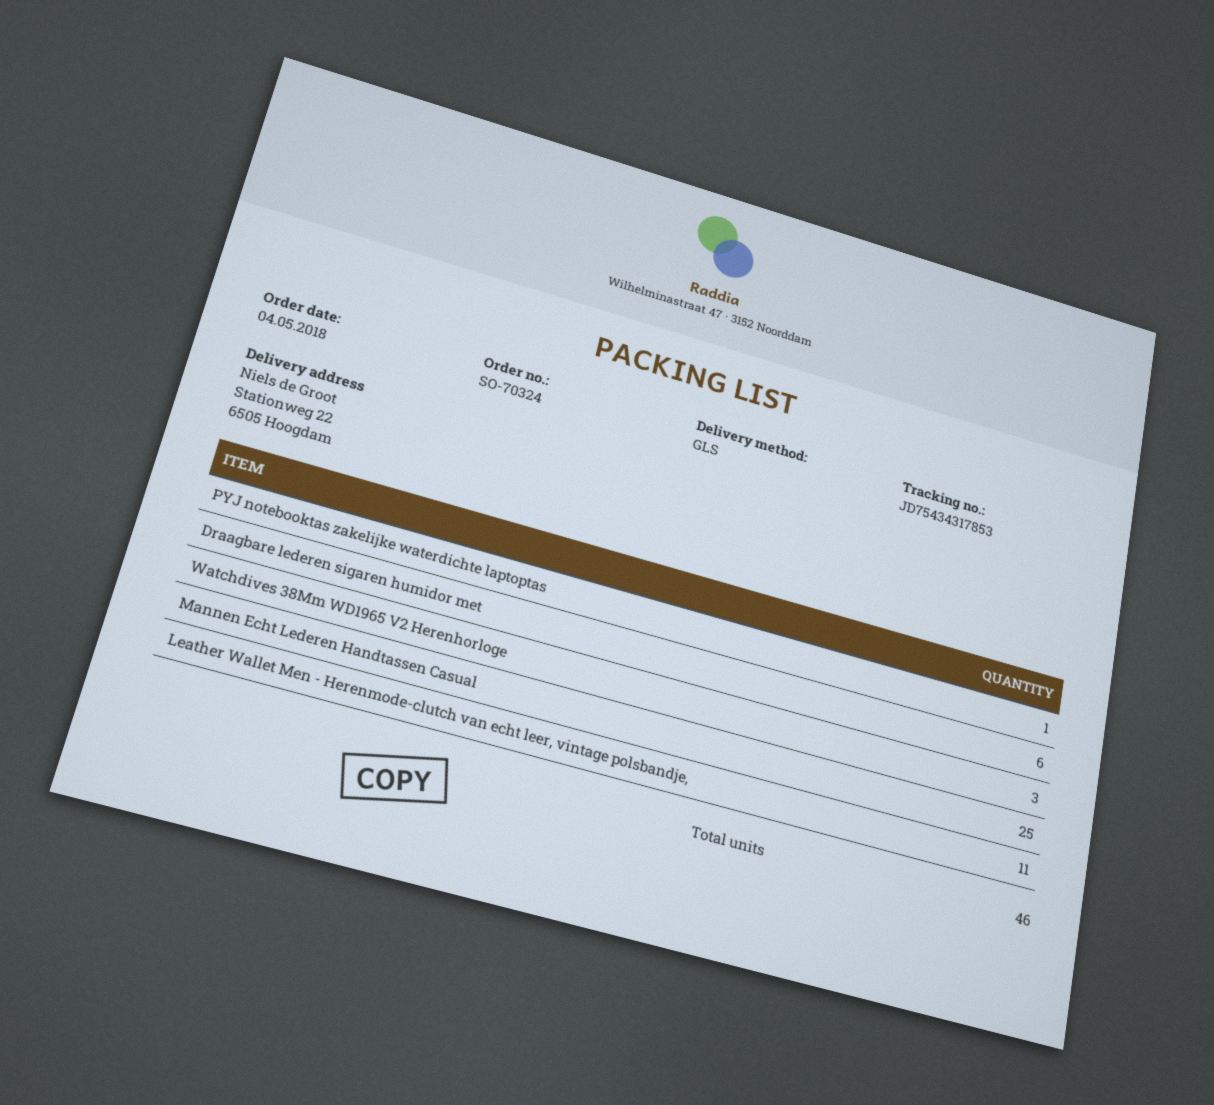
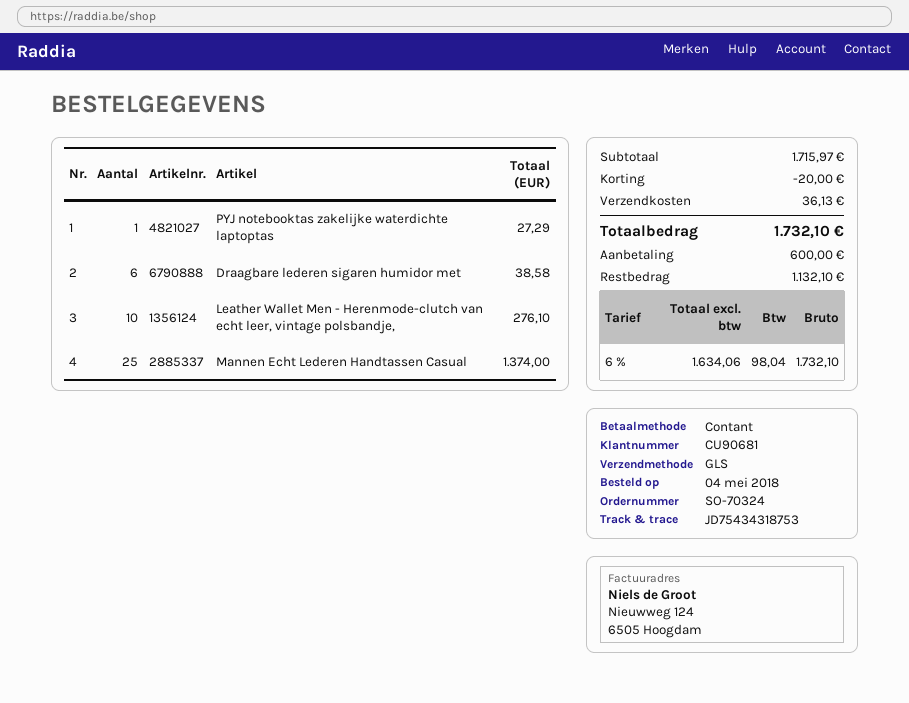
tracking number: JD75434317853 -> JD75434318753
Watchdives 38Mm WD1965 V2 Herenhorloge: 3 -> none
Leather Wallet Men - Herenmode-clutch van echt leer, vintage polsbandje,: 11 -> 10

